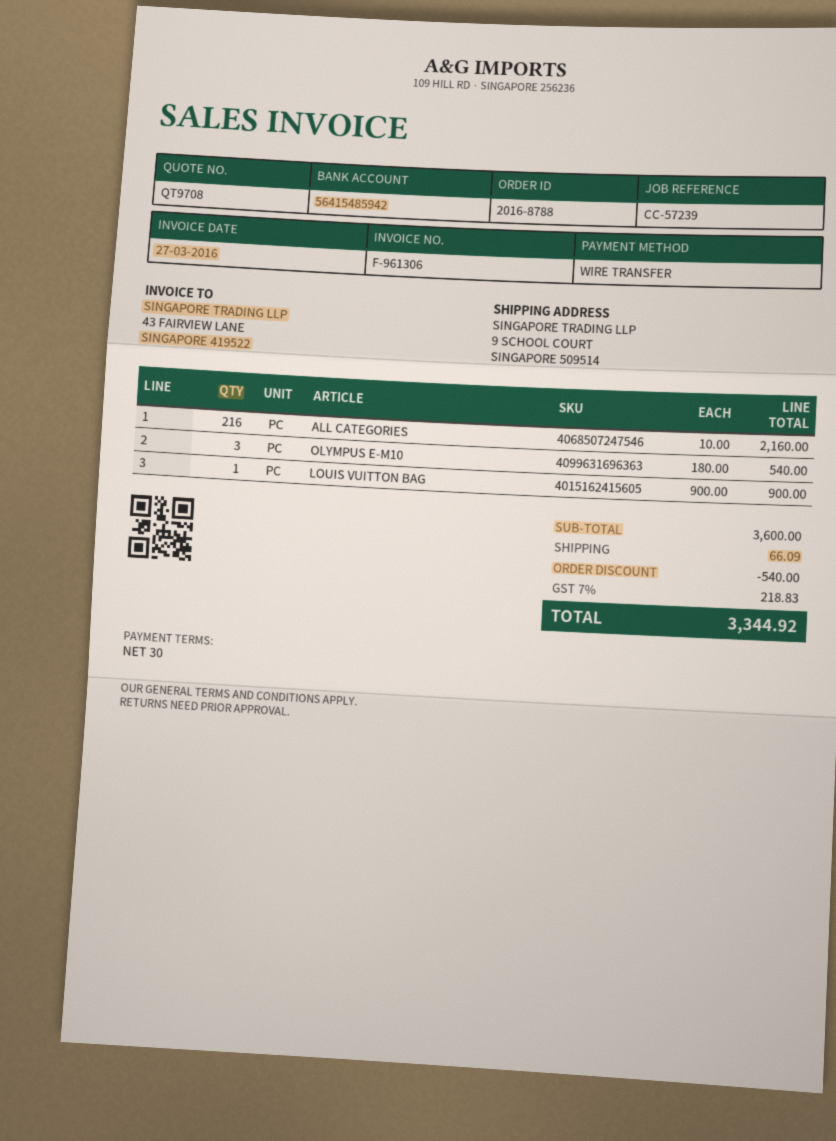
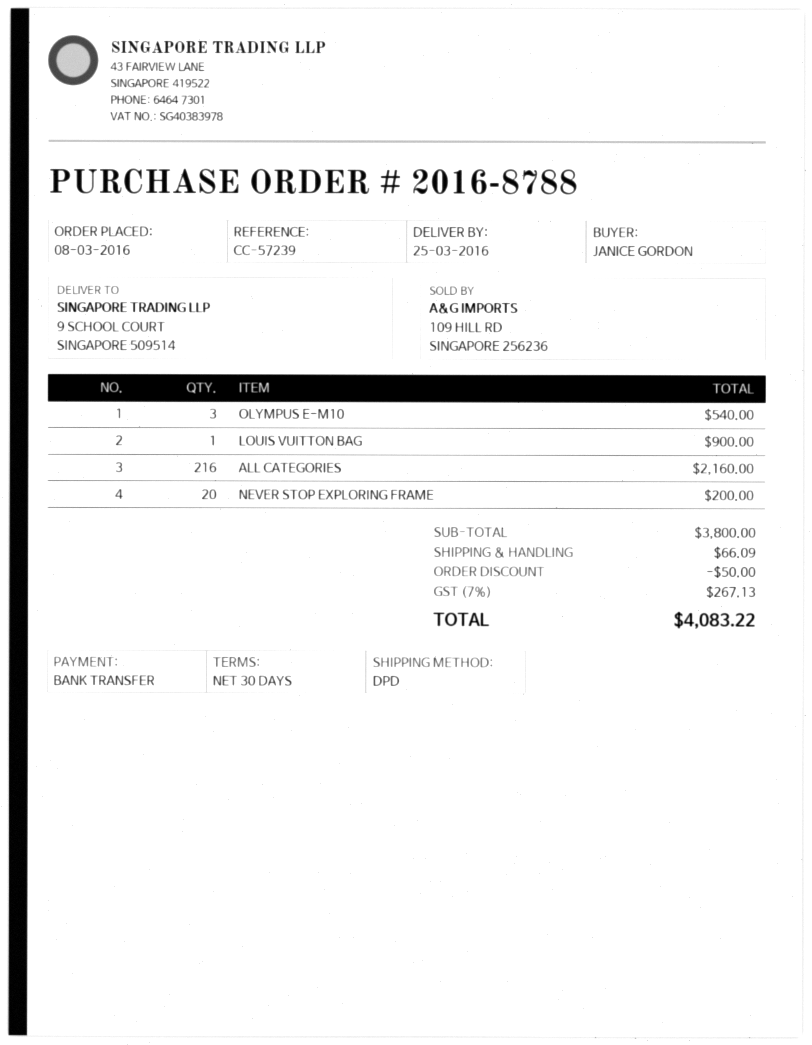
NEVER STOP EXPLORING FRAME: none -> 20 for 200.00
subtotal: 3600.00 -> 3800.00
discount: 540.00 -> 50.00
tax: 7% = 218.83 -> 7% = 267.13
total: 3344.92 -> 4083.22

